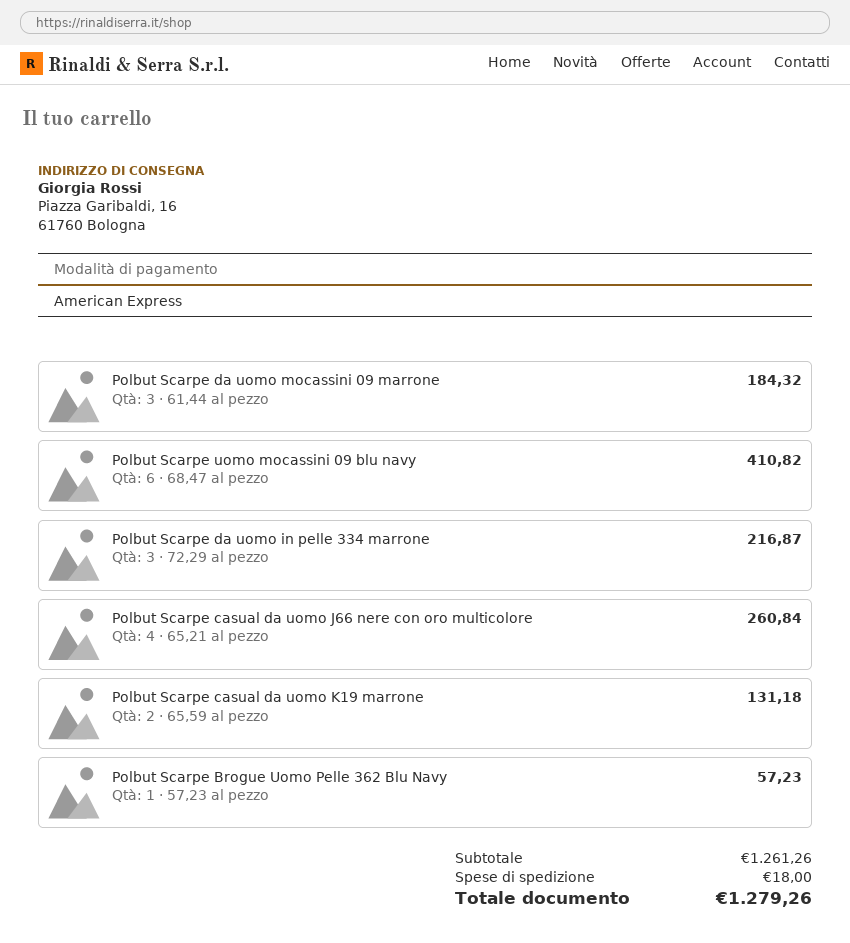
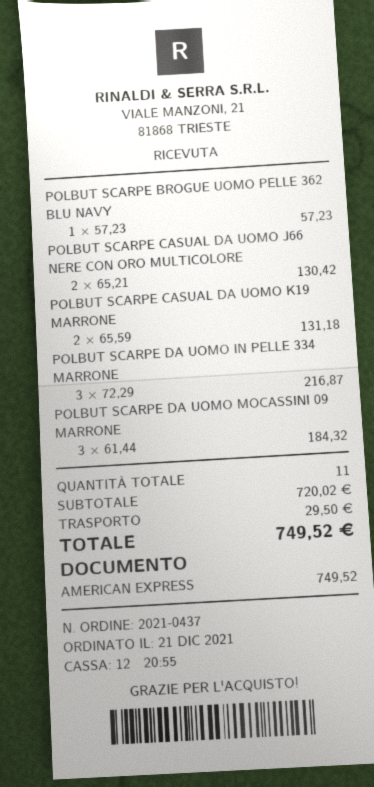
Polbut Scarpe uomo mocassini 09 blu navy: 6 x 68.47 = 410.82 -> none
Polbut Scarpe casual da uomo J66 nere con oro multicolore: 4 x 65.21 = 260.84 -> 2 x 65.21 = 130.42
subtotal: 1261.26 -> 720.02
shipping: 18.00 -> 29.50
total: 1279.26 -> 749.52

